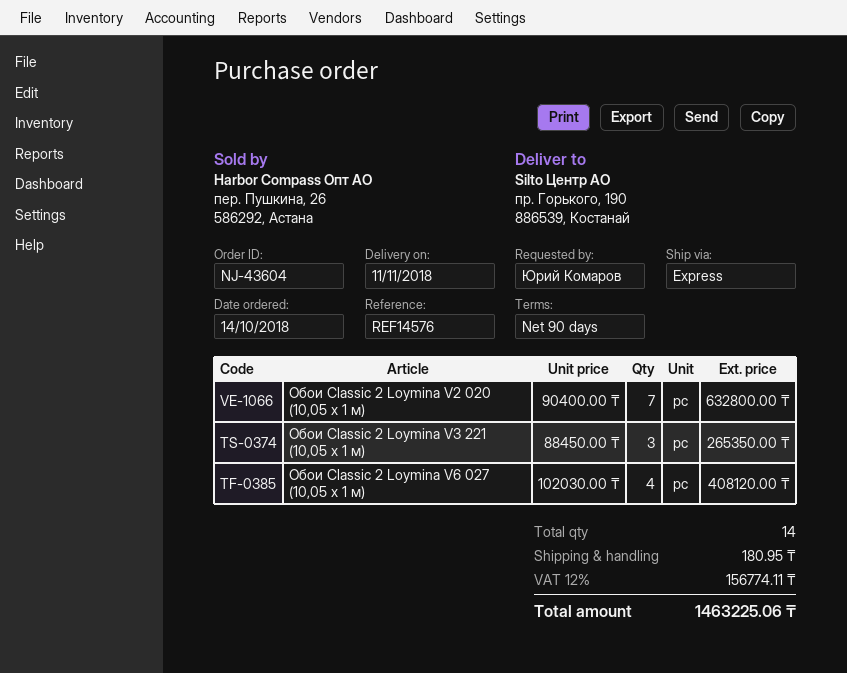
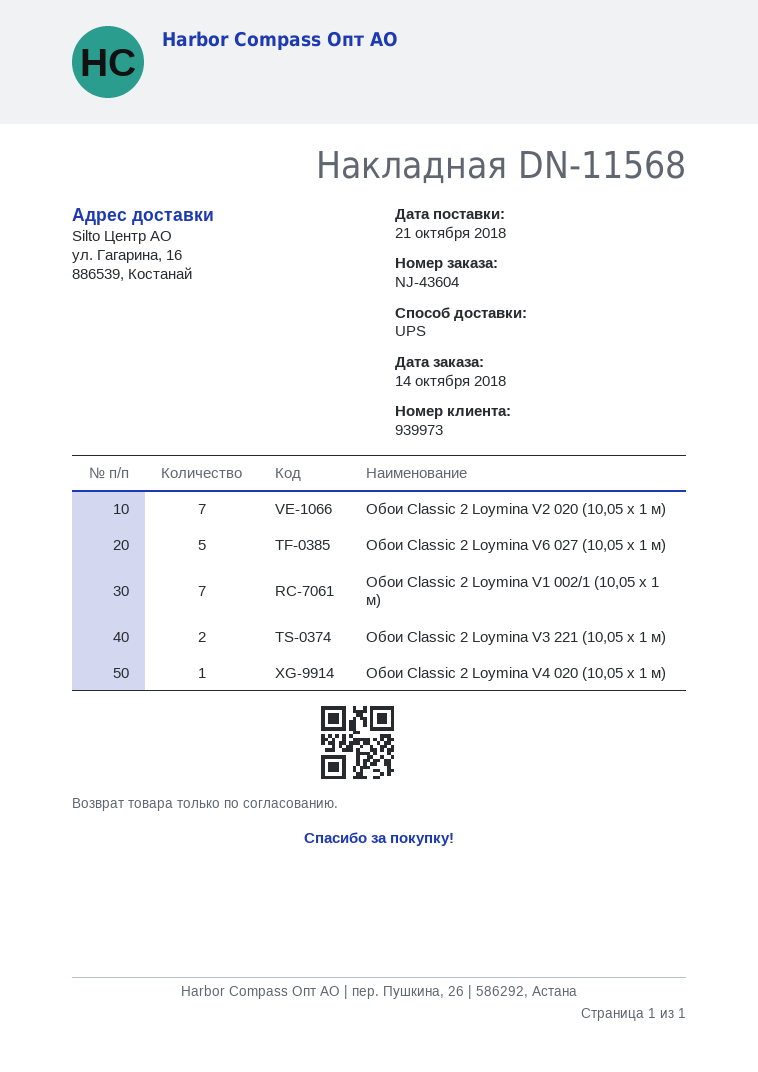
delivery date: 2018-11-11 -> 2018-10-21
shipping method: express -> UPS
ship to: пр. Горького, 190, 886539, Костанай -> ул. Гагарина, 16, 886539, Костанай
Обои Classic 2 Loymina V3 221 (10,05 х 1 м): 3 -> 2
Обои Classic 2 Loymina V6 027 (10,05 х 1 м): 4 -> 5
Обои Classic 2 Loymina V1 002/1 (10,05 х 1 м): none -> 7
Обои Classic 2 Loymina V4 020 (10,05 х 1 м): none -> 1

